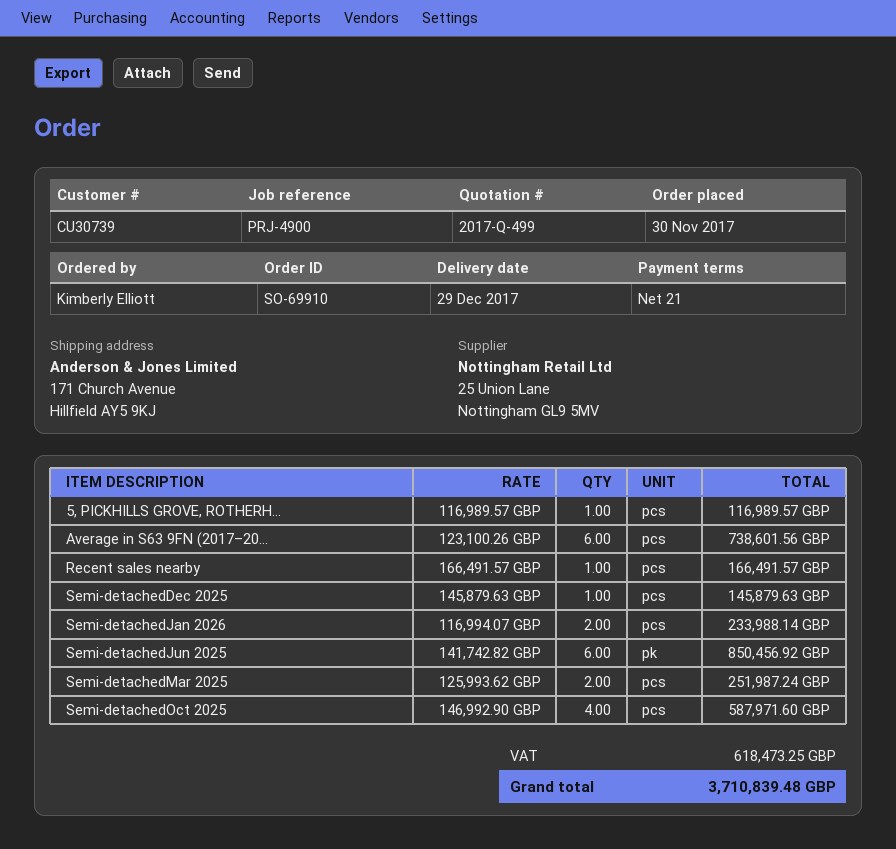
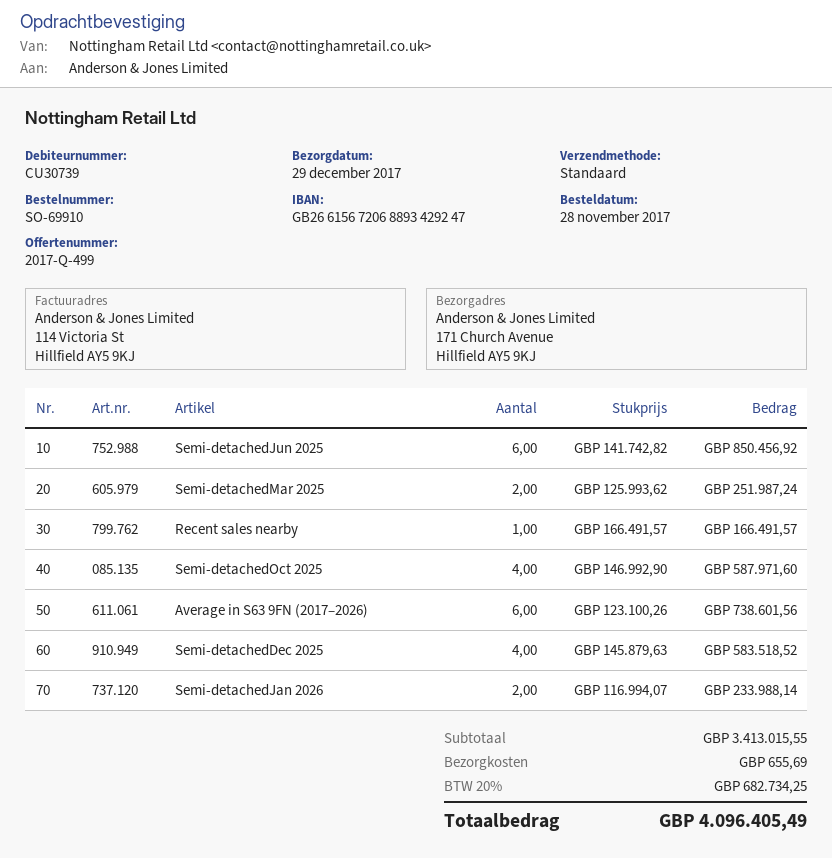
order date: 2017-11-30 -> 2017-11-28
5, PICKHILLS GROVE, ROTHERH...: 1 x 116989.57 = 116989.57 -> none
Semi-detachedDec 2025: 1 x 145879.63 = 145879.63 -> 4 x 145879.63 = 583518.52
shipping: none -> 655.69
tax: 618473.25 -> 682734.25
total: 3710839.48 -> 4096405.49

